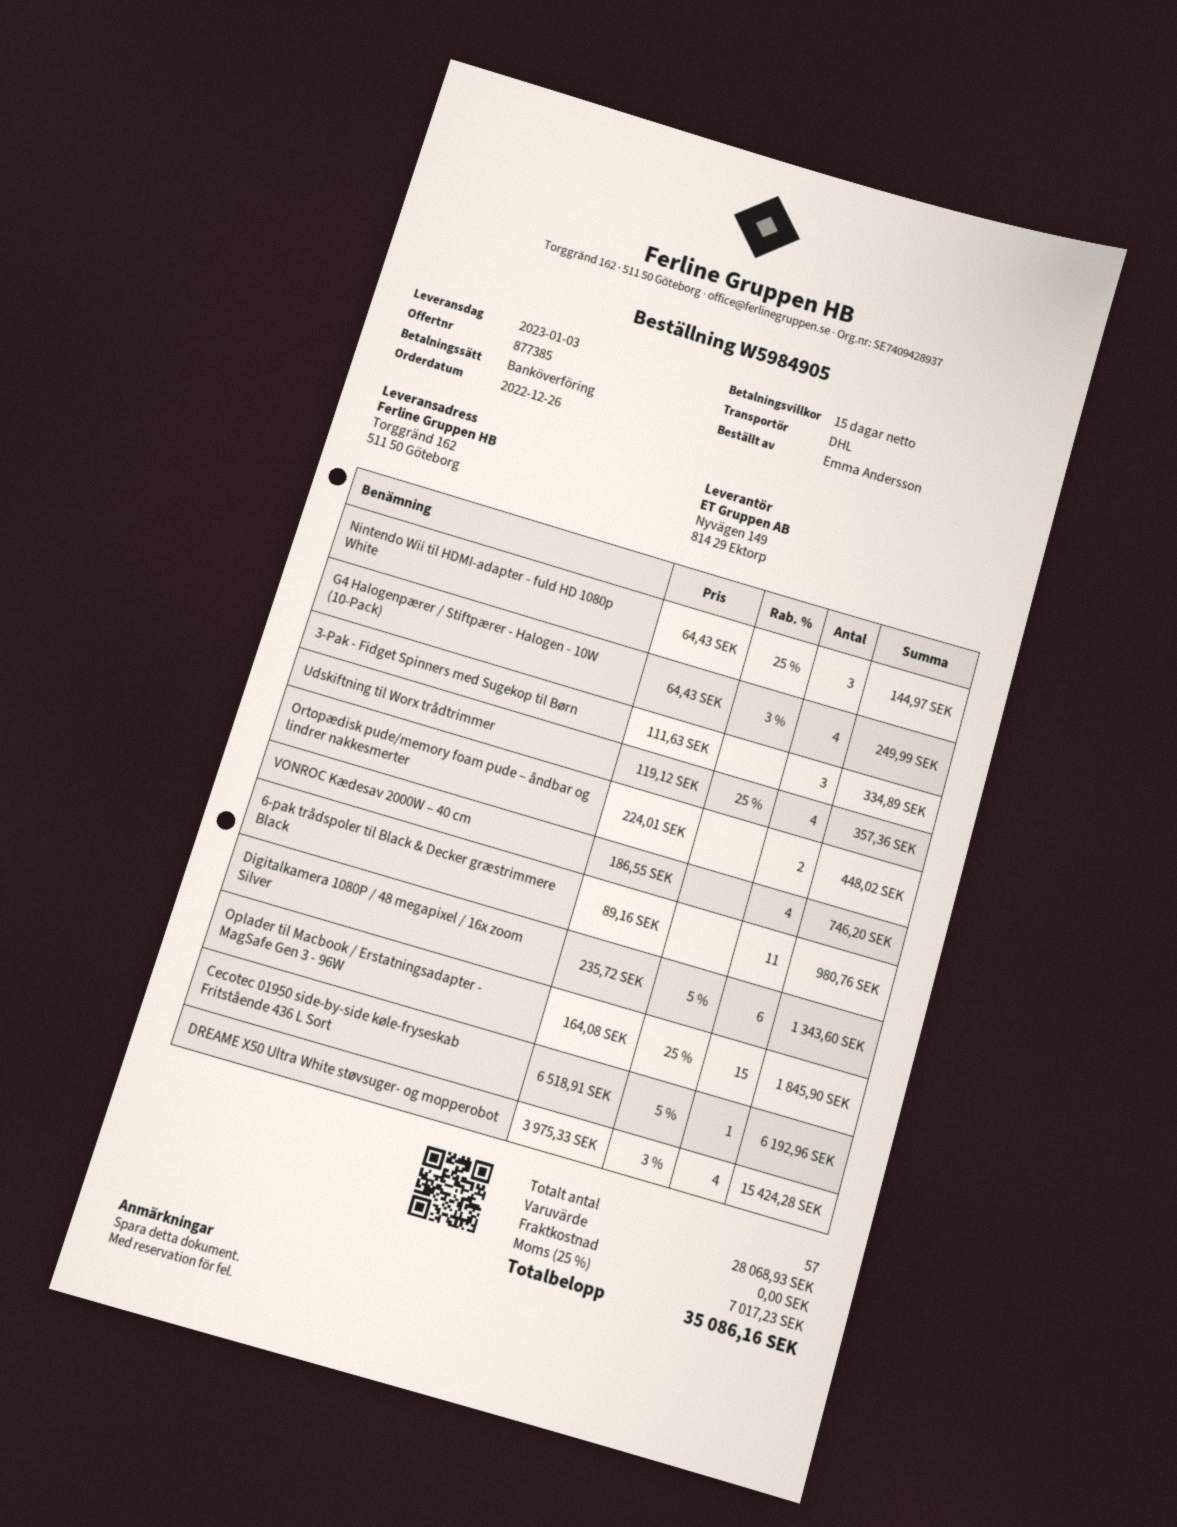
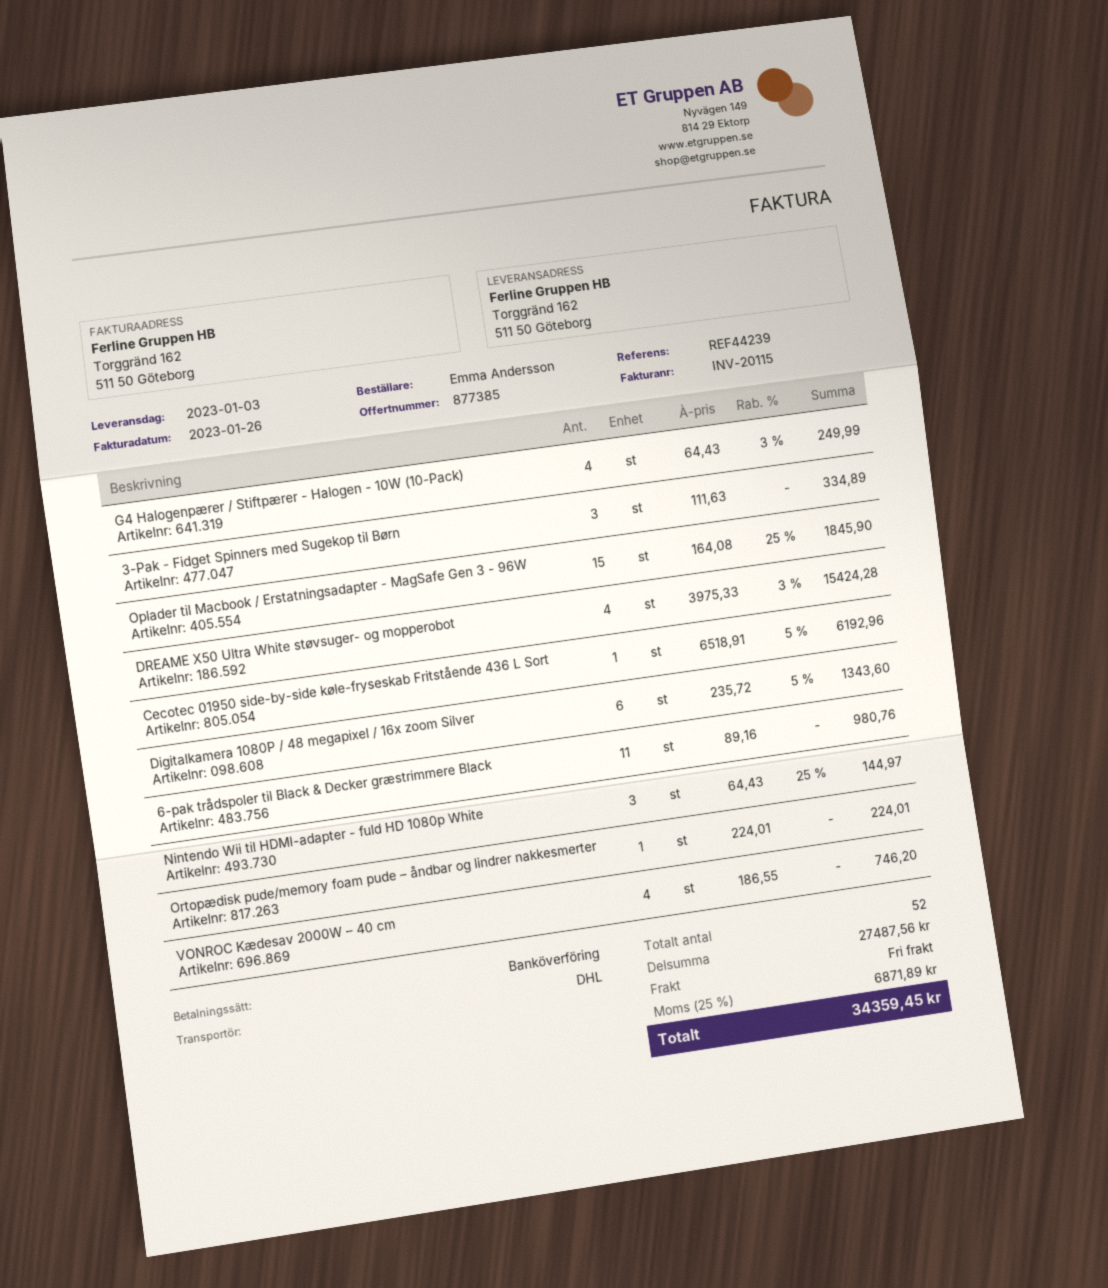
Udskiftning til Worx trådtrimmer: 4 x 119.12 - 25% = 357.36 -> none
Ortopædisk pude/memory foam pude – åndbar og lindrer nakkesmerter: 2 x 224.01 = 448.02 -> 1 x 224.01 = 224.01
total quantity: 57 -> 52
subtotal: 28068.93 -> 27487.56
tax: 25% = 7017.23 -> 25% = 6871.89
total: 35086.16 -> 34359.45

